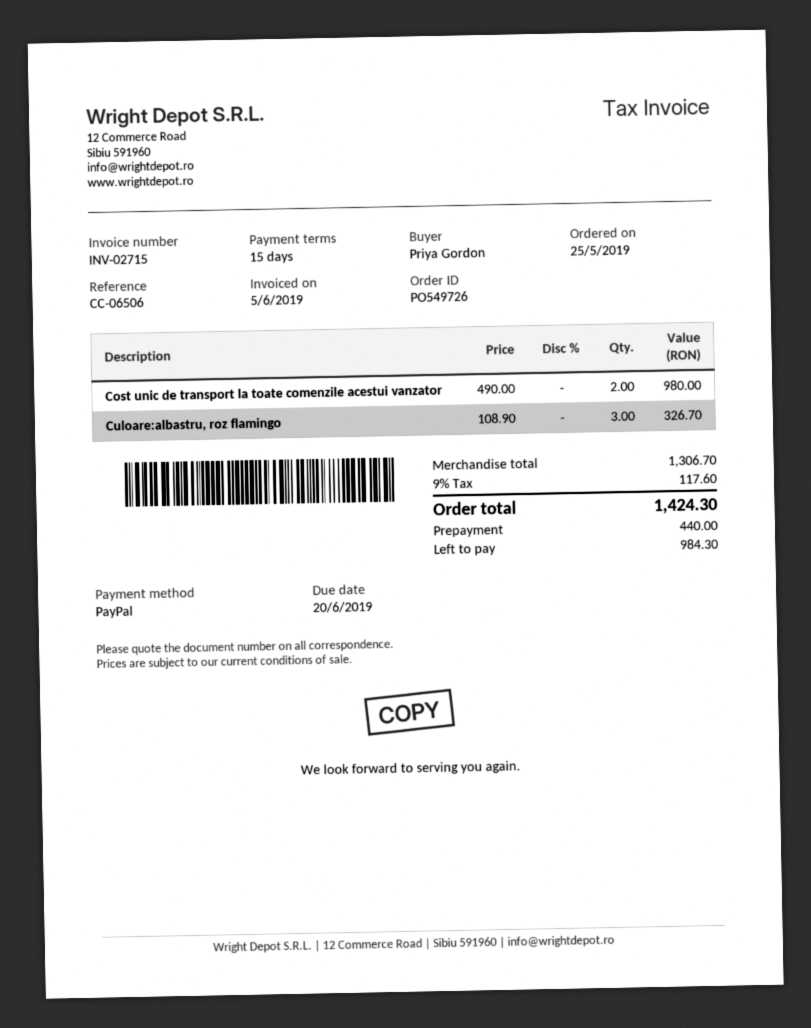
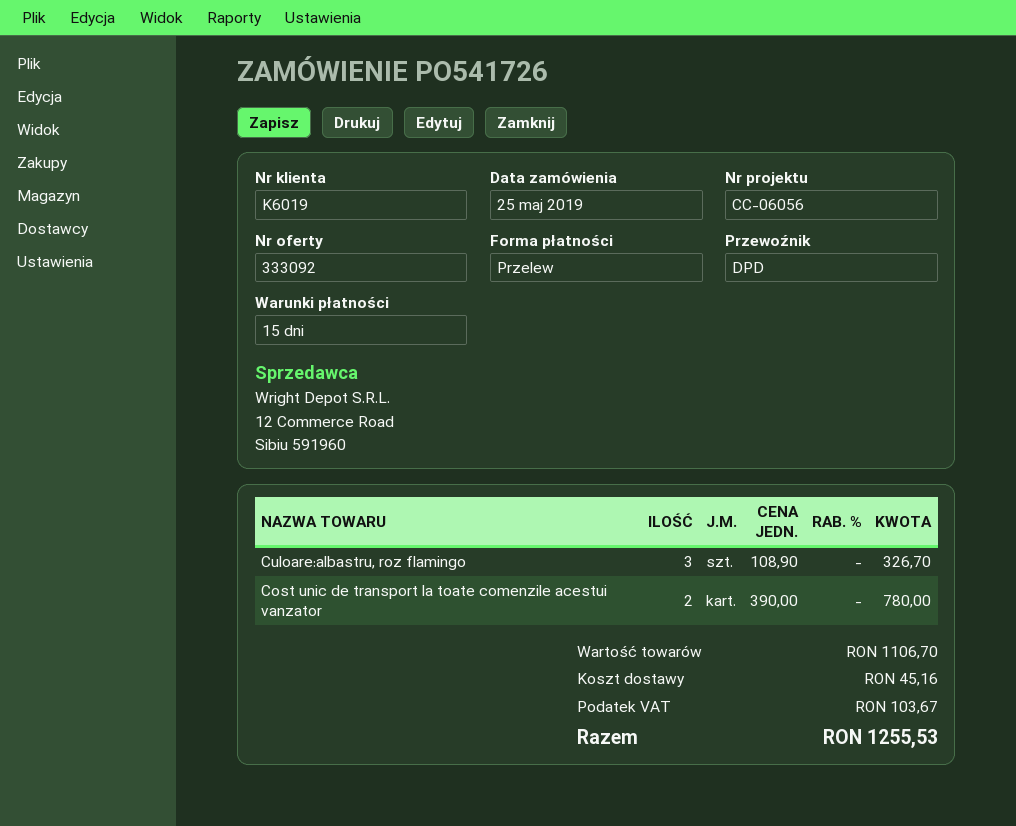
order number: PO549726 -> PO541726
reference: CC-06506 -> CC-06056
payment method: PayPal -> bank transfer
Cost unic de transport la toate comenzile acestui vanzator: 2 x 490.00 = 980.00 -> 2 x 390.00 = 780.00
subtotal: 1306.70 -> 1106.70
shipping: none -> 45.16
tax: 117.60 -> 103.67
total: 1424.30 -> 1255.53

